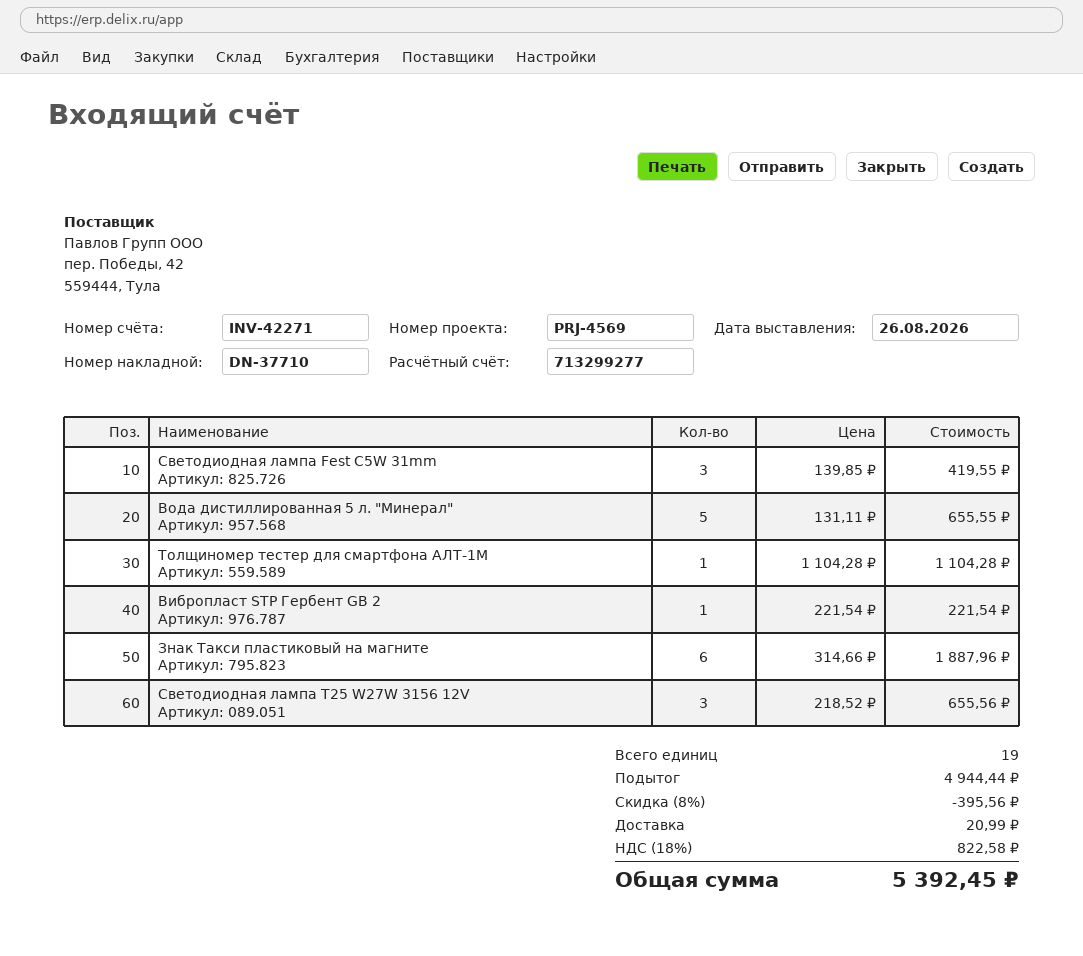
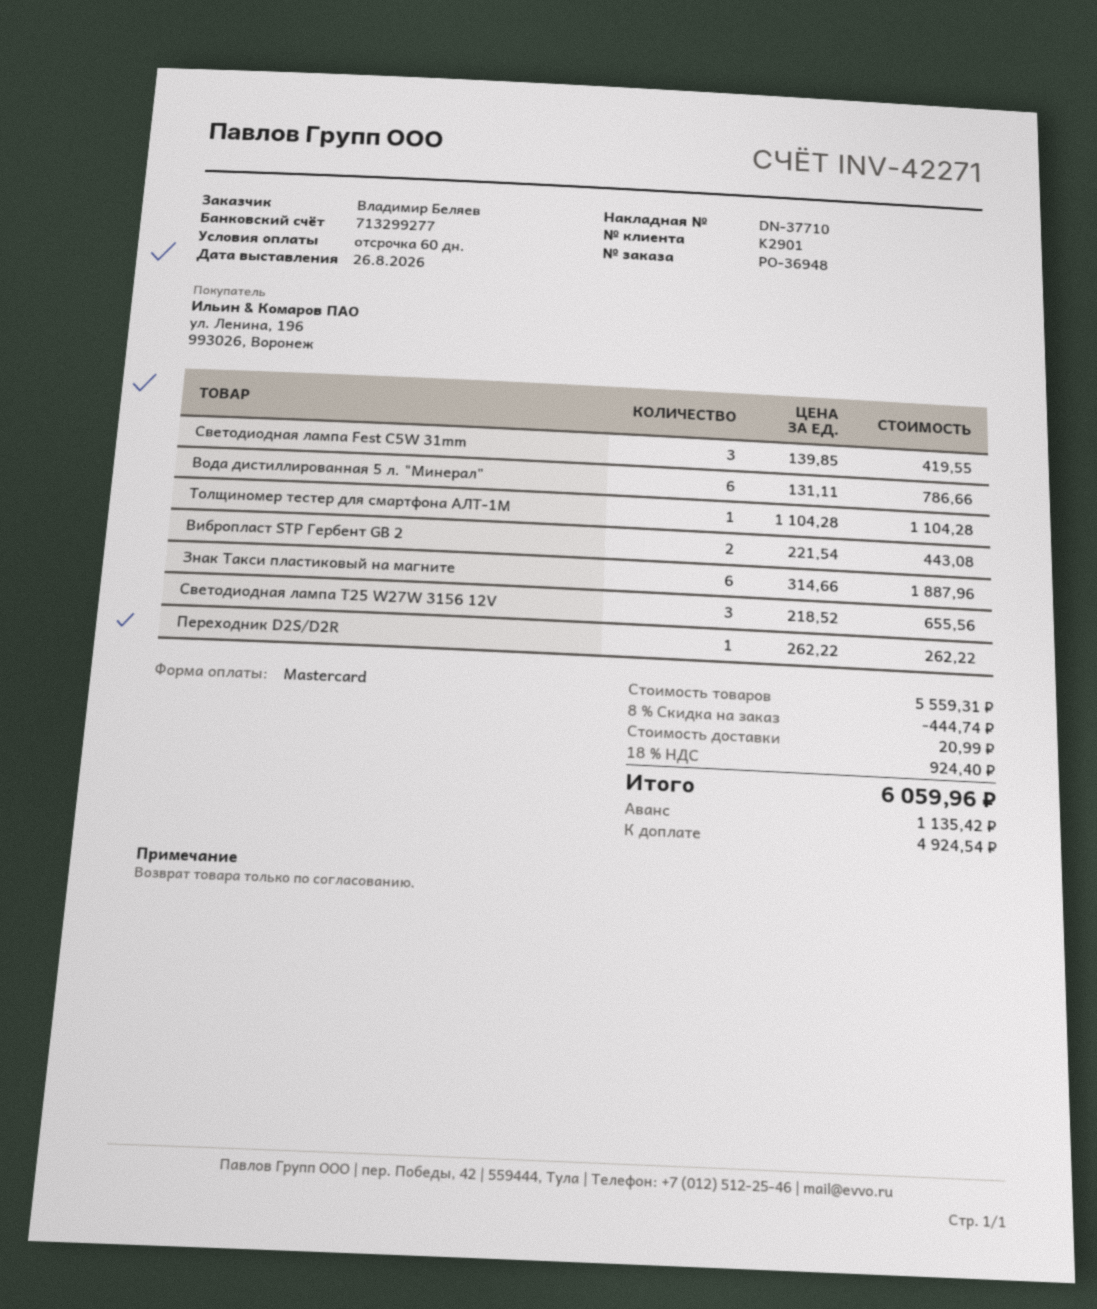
Вода дистиллированная 5 л. "Минерал": 5 x 131.11 = 655.55 -> 6 x 131.11 = 786.66
Вибропласт STP Гербент GB 2: 1 x 221.54 = 221.54 -> 2 x 221.54 = 443.08
Переходник D2S/D2R: none -> 1 x 262.22 = 262.22
subtotal: 4944.44 -> 5559.31
discount: 8% = 395.56 -> 8% = 444.74
tax: 18% = 822.58 -> 18% = 924.40
total: 5392.45 -> 6059.96

